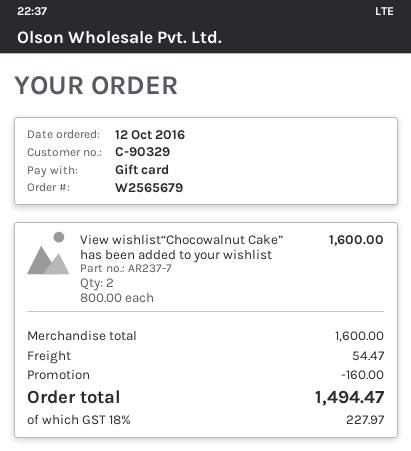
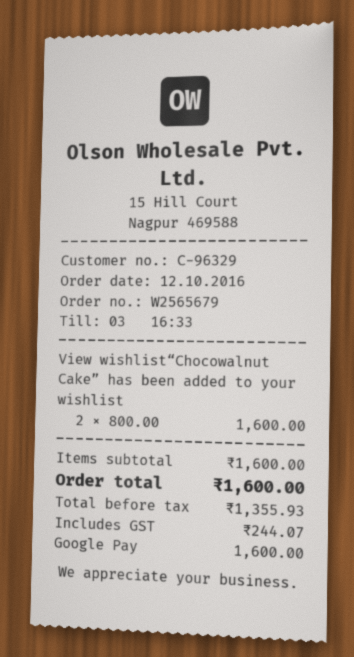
customer number: C-90329 -> C-96329
payment method: gift card -> Google Pay
discount: 160.00 -> none
shipping: 54.47 -> none
tax: 227.97 -> 244.07
total: 1494.47 -> 1600.00

